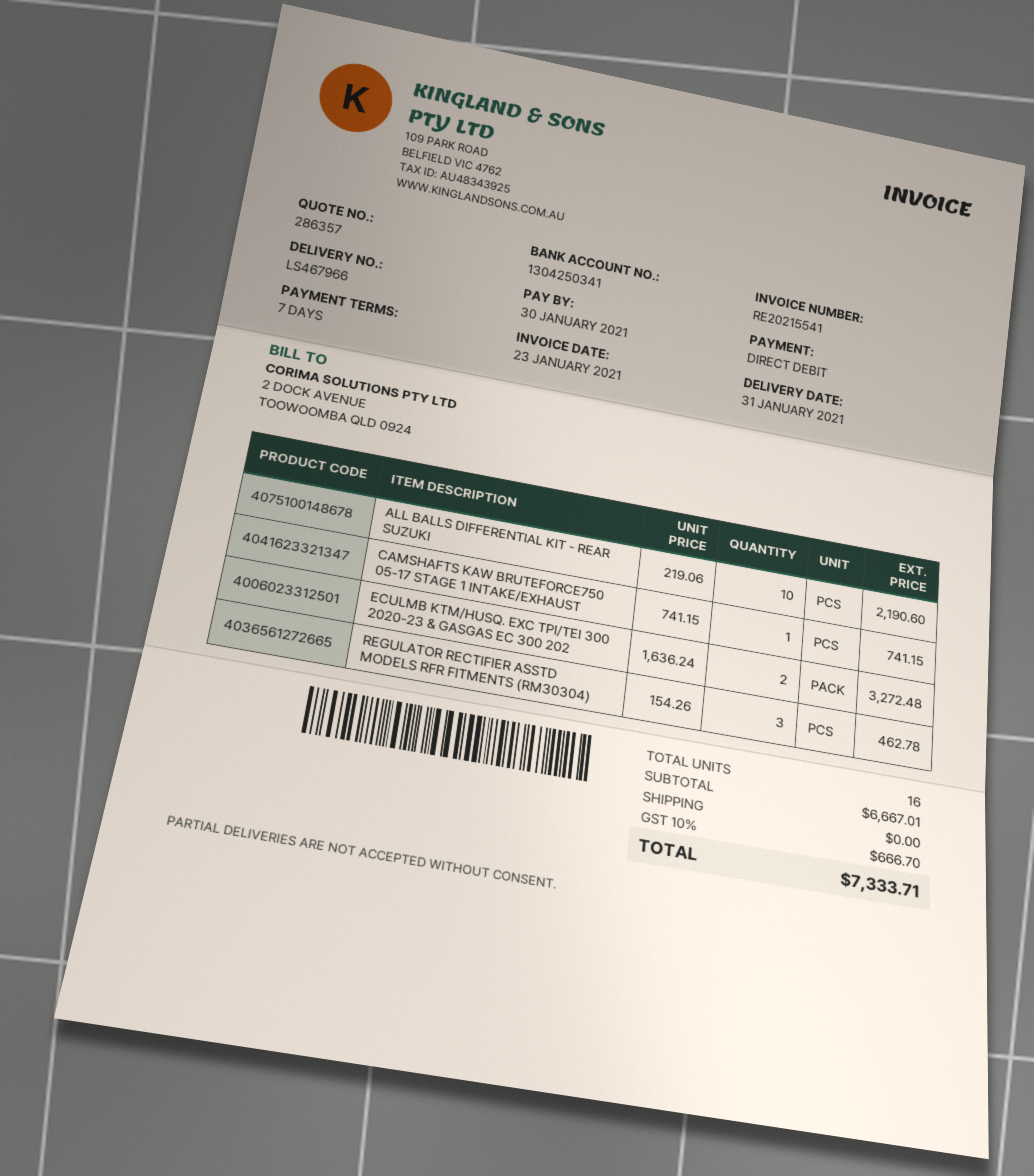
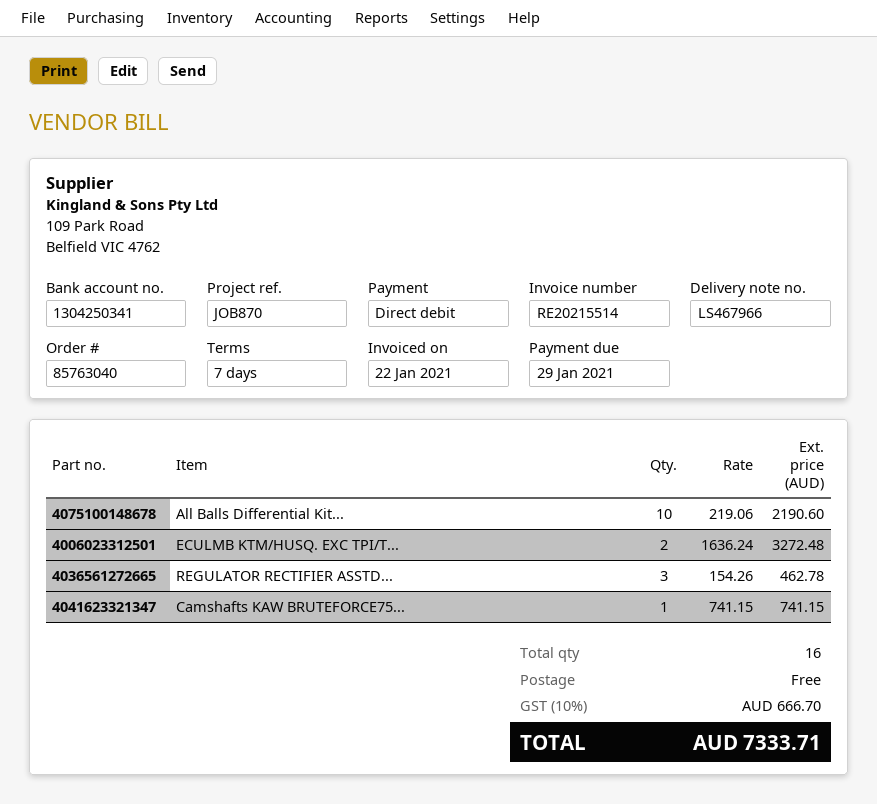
invoice number: RE20215541 -> RE20215514
invoice date: 2021-01-23 -> 2021-01-22
due date: 2021-01-30 -> 2021-01-29

